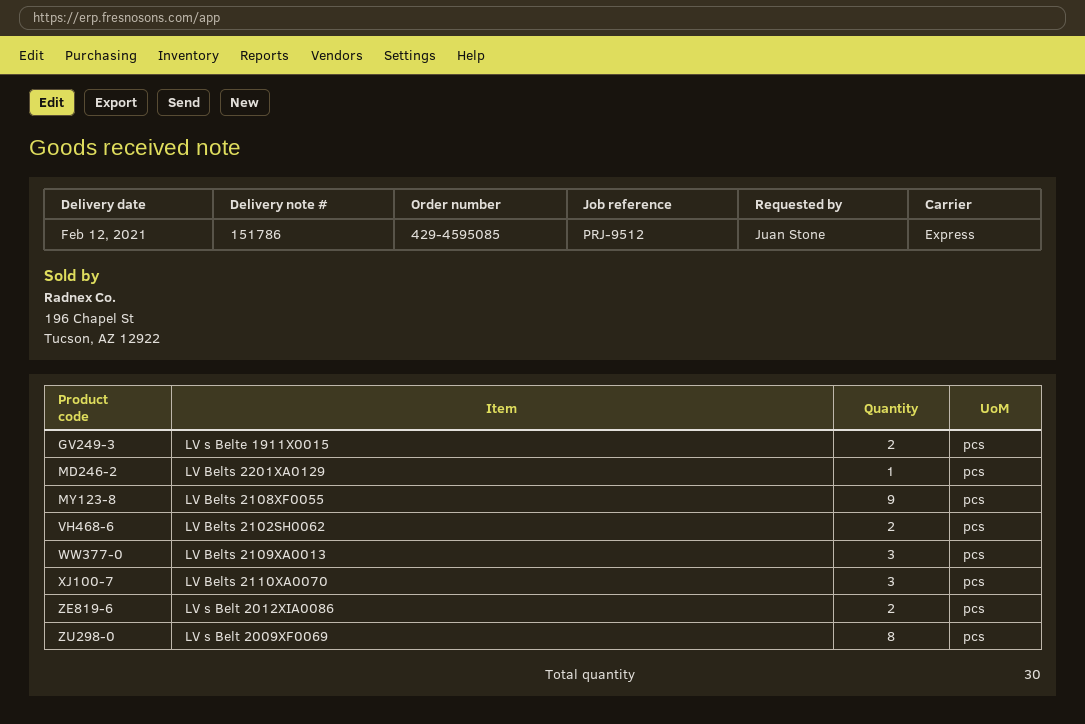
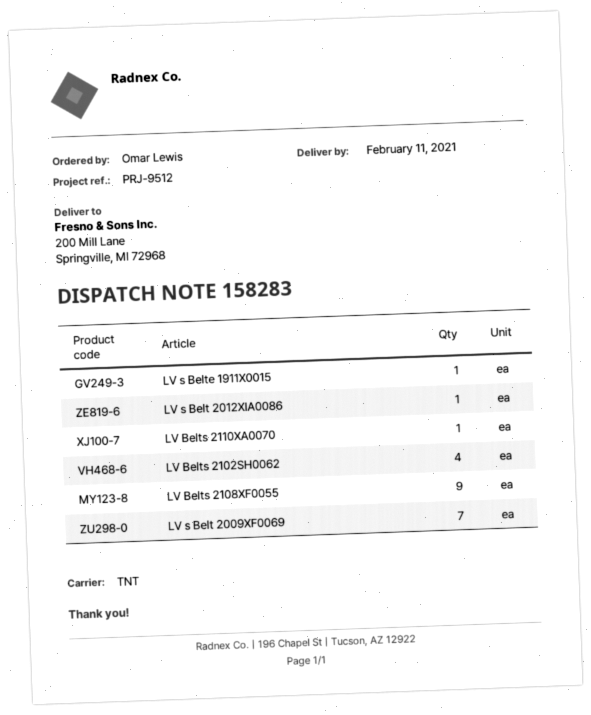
delivery note number: 151786 -> 158283
delivery date: 2021-02-12 -> 2021-02-11
ordered by: Juan Stone -> Omar Lewis
shipping method: express -> TNT
LV s Belte 1911X0015: 2 -> 1
LV Belts 2201XA0129: 1 -> none
LV Belts 2102SH0062: 2 -> 4
LV Belts 2109XA0013: 3 -> none
LV Belts 2110XA0070: 3 -> 1
LV s Belt 2012XIA0086: 2 -> 1
LV s Belt 2009XF0069: 8 -> 7

